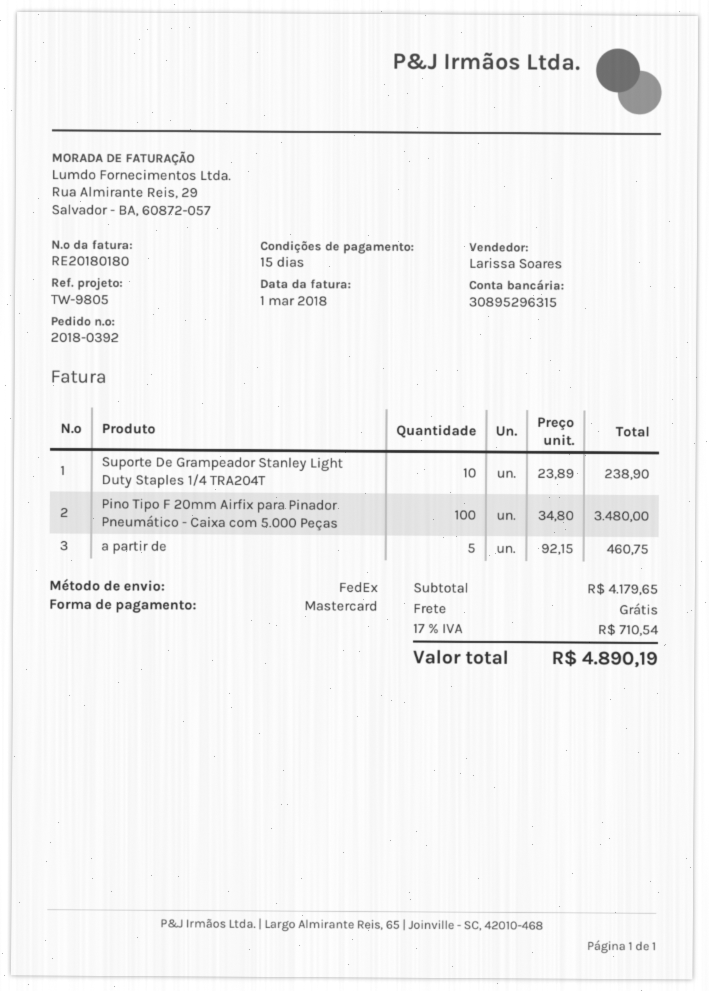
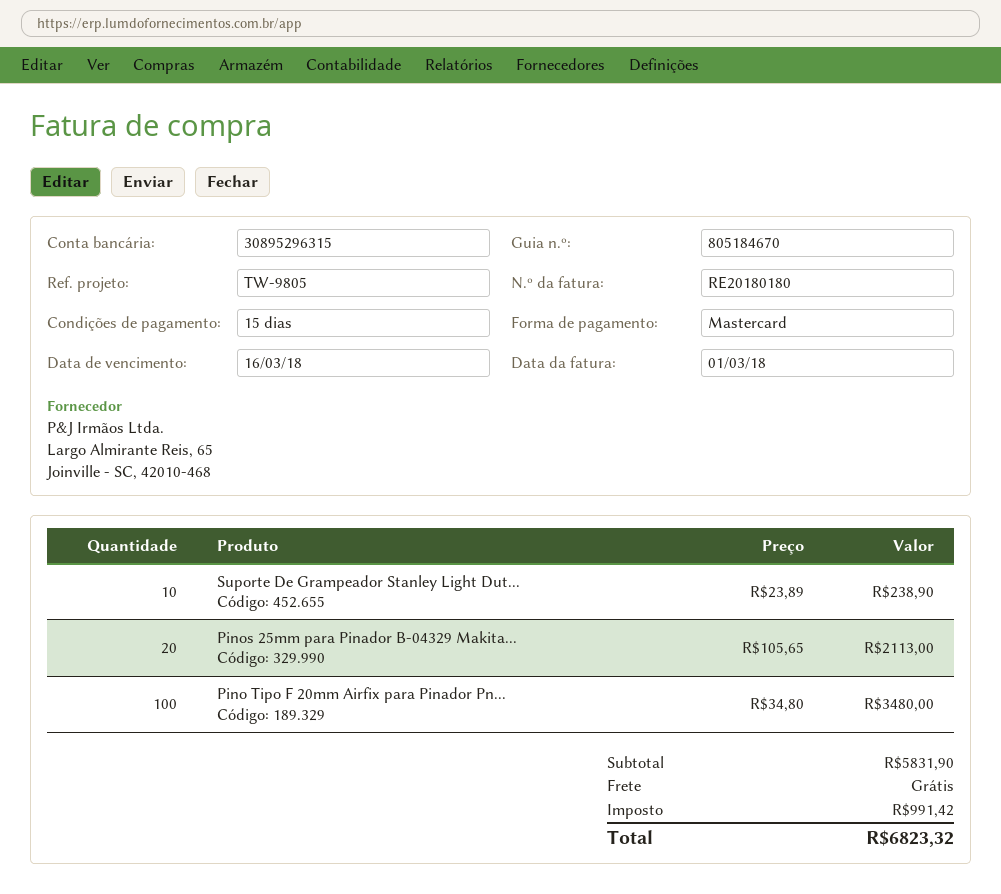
a partir de: 5 x 92.15 = 460.75 -> none
Pinos 25mm para Pinador B-04329 Makita...: none -> 20 x 105.65 = 2113.00
subtotal: 4179.65 -> 5831.90
tax: 710.54 -> 991.42
total: 4890.19 -> 6823.32

